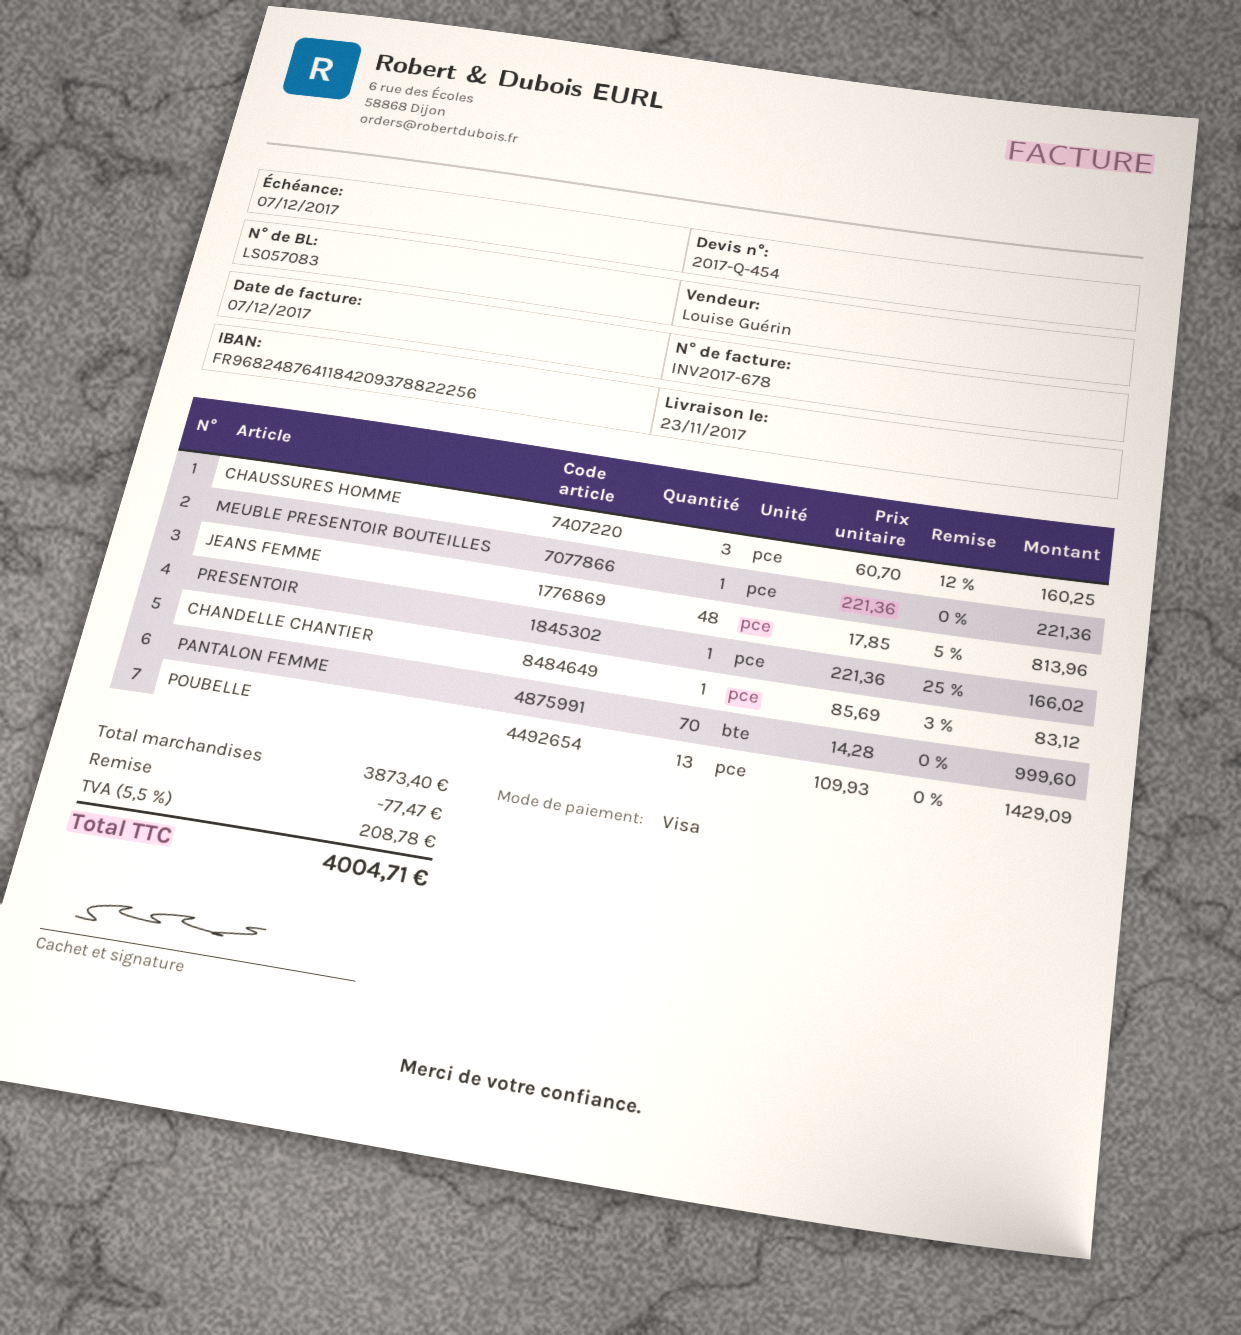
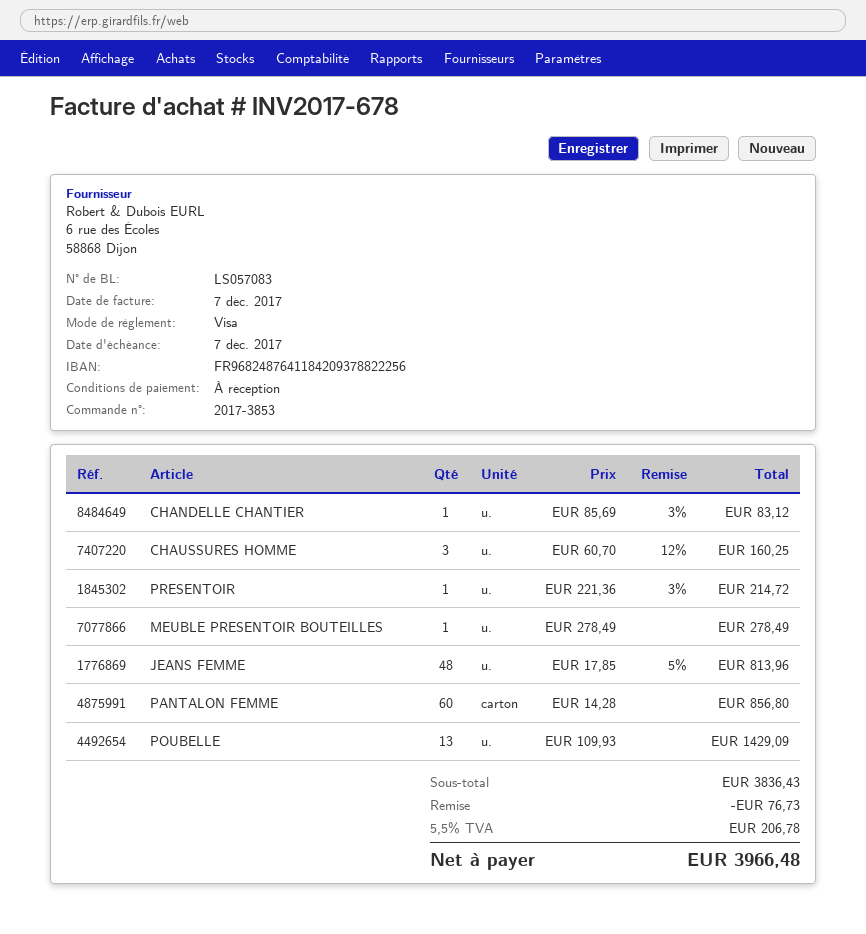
MEUBLE PRESENTOIR BOUTEILLES: 1 x 221.36 = 221.36 -> 1 x 278.49 = 278.49
PRESENTOIR: 1 x 221.36 - 25% = 166.02 -> 1 x 221.36 - 3% = 214.72
PANTALON FEMME: 70 x 14.28 = 999.60 -> 60 x 14.28 = 856.80
subtotal: 3873.40 -> 3836.43
discount: 77.47 -> 76.73
tax: 5.5% = 208.78 -> 5.5% = 206.78
total: 4004.71 -> 3966.48

